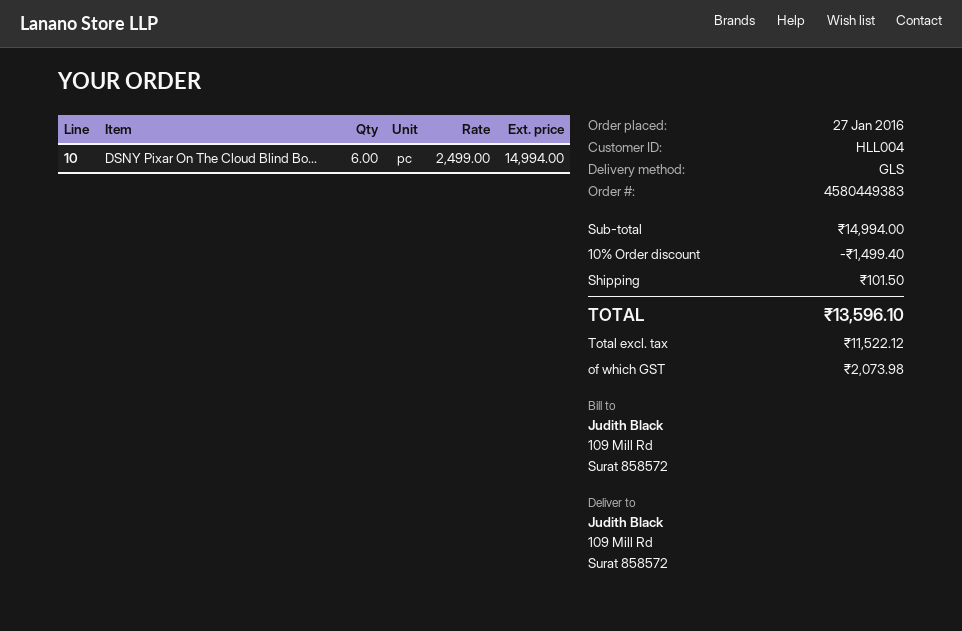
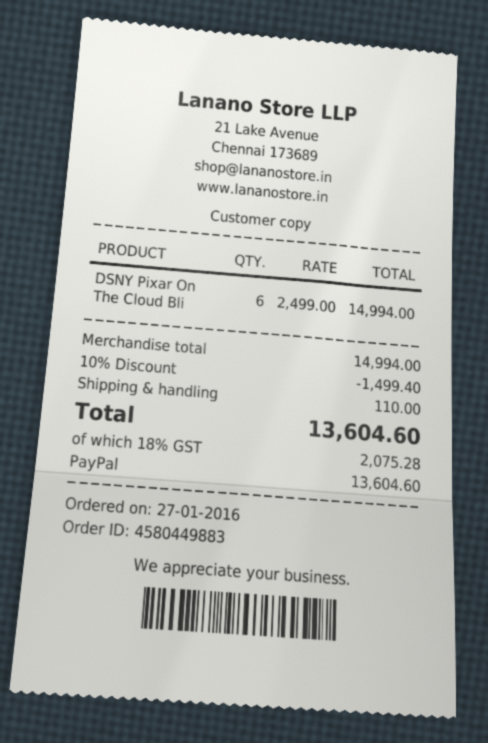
order number: 4580449383 -> 4580449883
shipping: 101.50 -> 110.00
tax: 2073.98 -> 2075.28
total: 13596.10 -> 13604.60

